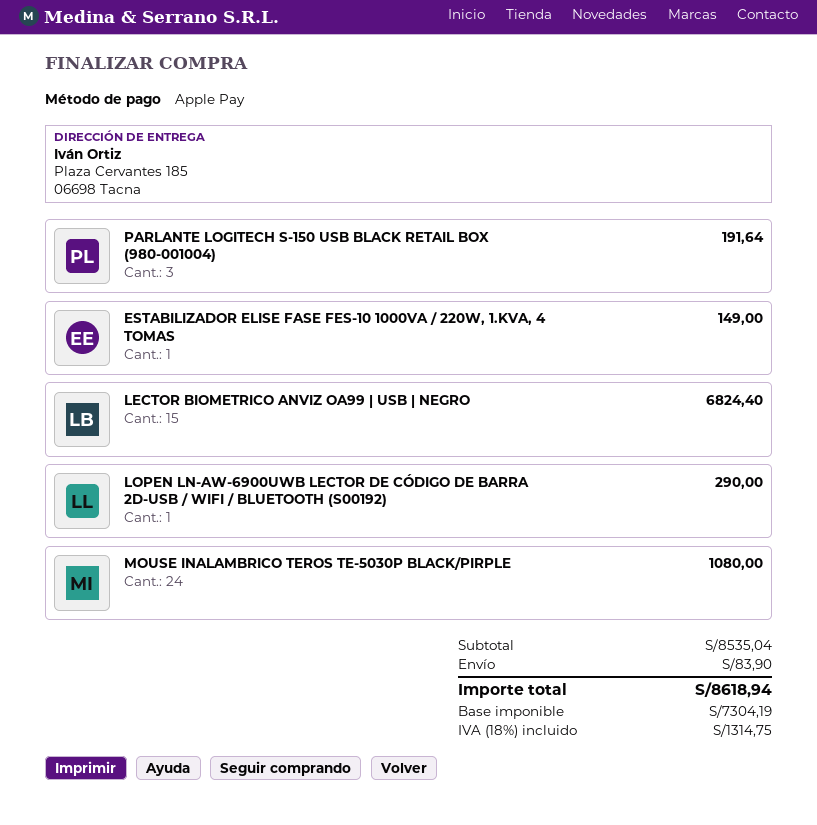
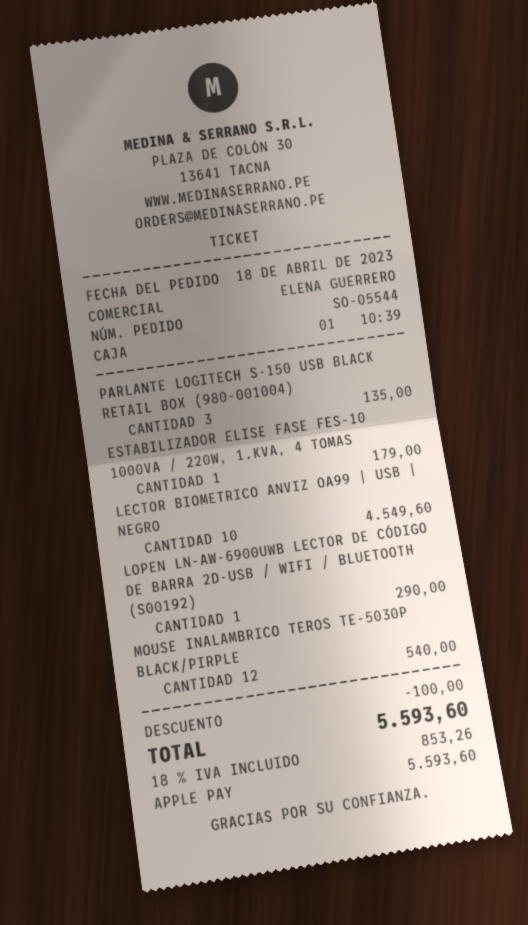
PARLANTE LOGITECH S-150 USB BLACK RETAIL BOX (980-001004): 3 for 191.64 -> 3 for 135.00
ESTABILIZADOR ELISE FASE FES-10 1000VA / 220W, 1.KVA, 4 TOMAS: 1 for 149.00 -> 1 for 179.00
LECTOR BIOMETRICO ANVIZ OA99 | USB | NEGRO: 15 for 6824.40 -> 10 for 4549.60
MOUSE INALAMBRICO TEROS TE-5030P BLACK/PIRPLE: 24 for 1080.00 -> 12 for 540.00
discount: none -> 100.00
shipping: 83.90 -> none
tax: 18% = 1314.75 -> 18% = 853.26
total: 8618.94 -> 5593.60

